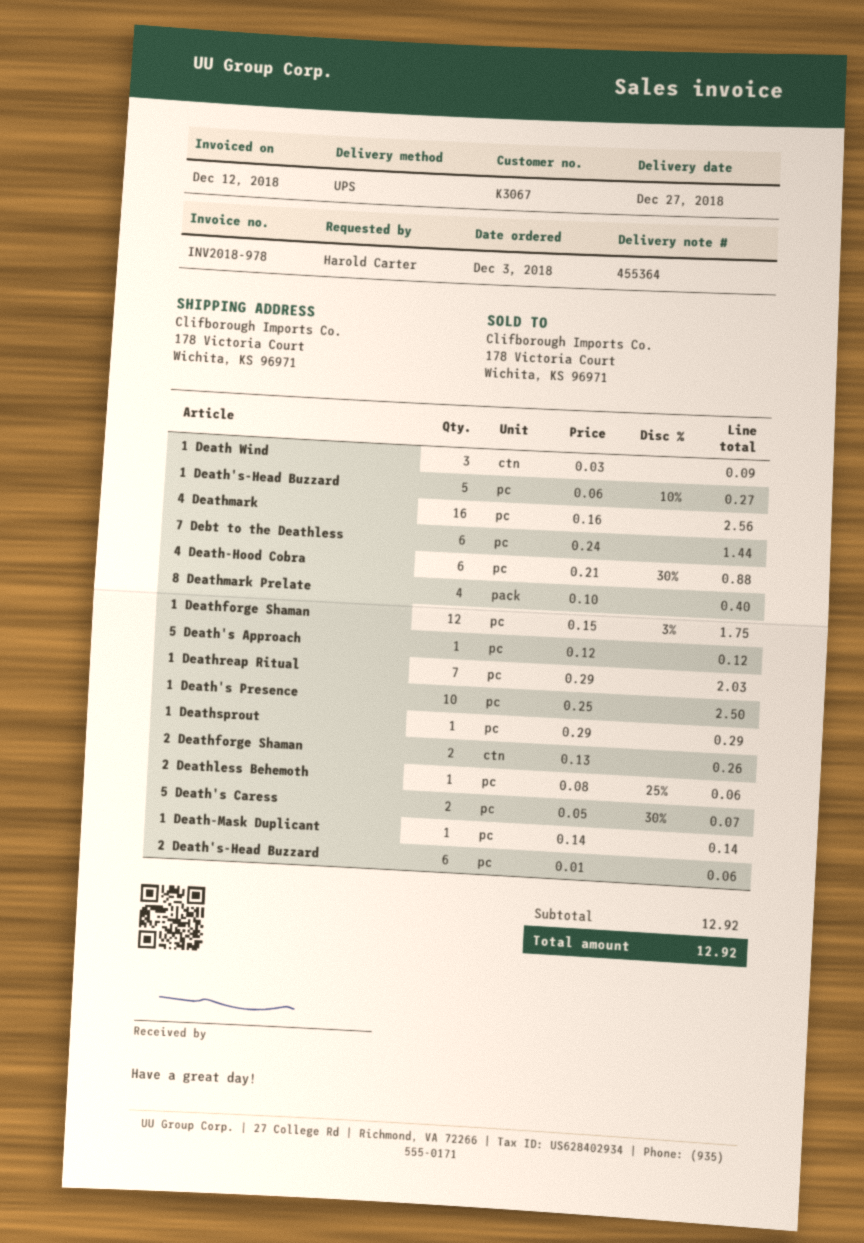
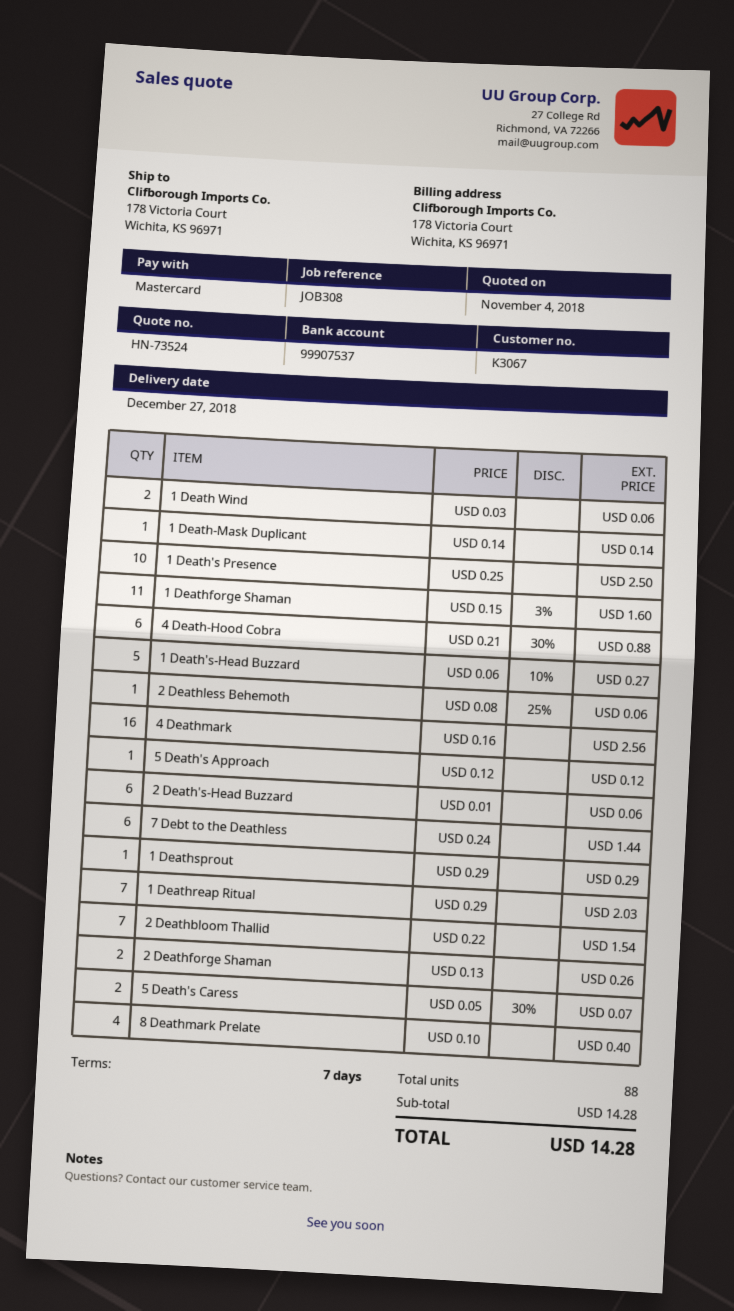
1 Death Wind: 3 x 0.03 = 0.09 -> 2 x 0.03 = 0.06
1 Deathforge Shaman: 12 x 0.15 - 3% = 1.75 -> 11 x 0.15 - 3% = 1.60
2 Deathbloom Thallid: none -> 7 x 0.22 = 1.54
subtotal: 12.92 -> 14.28
total: 12.92 -> 14.28

